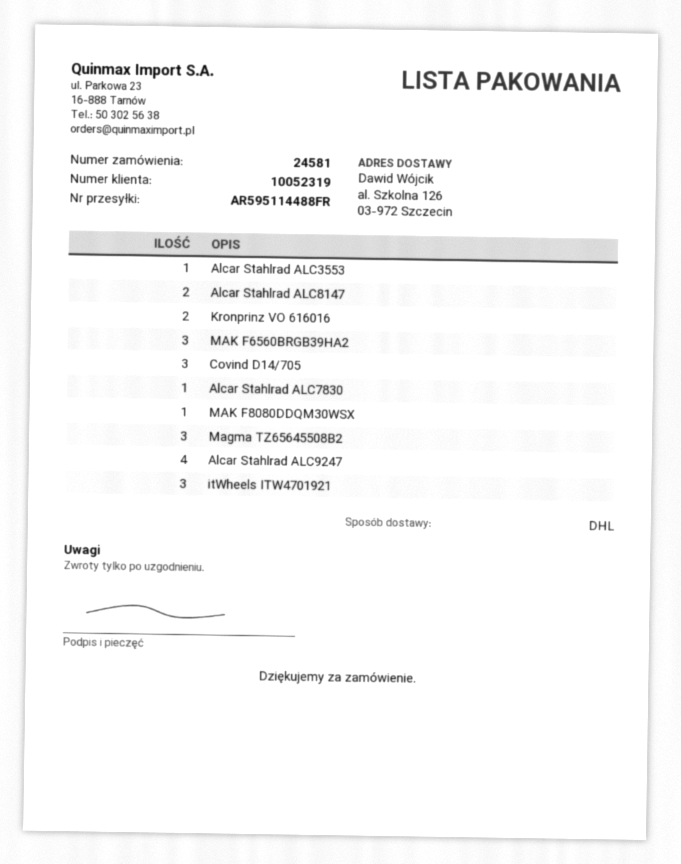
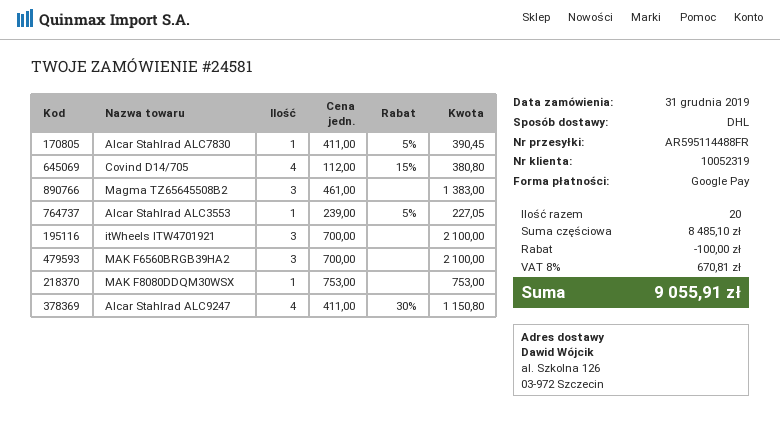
Alcar Stahlrad ALC8147: 2 -> none
Kronprinz VO 616016: 2 -> none
Covind D14/705: 3 -> 4

